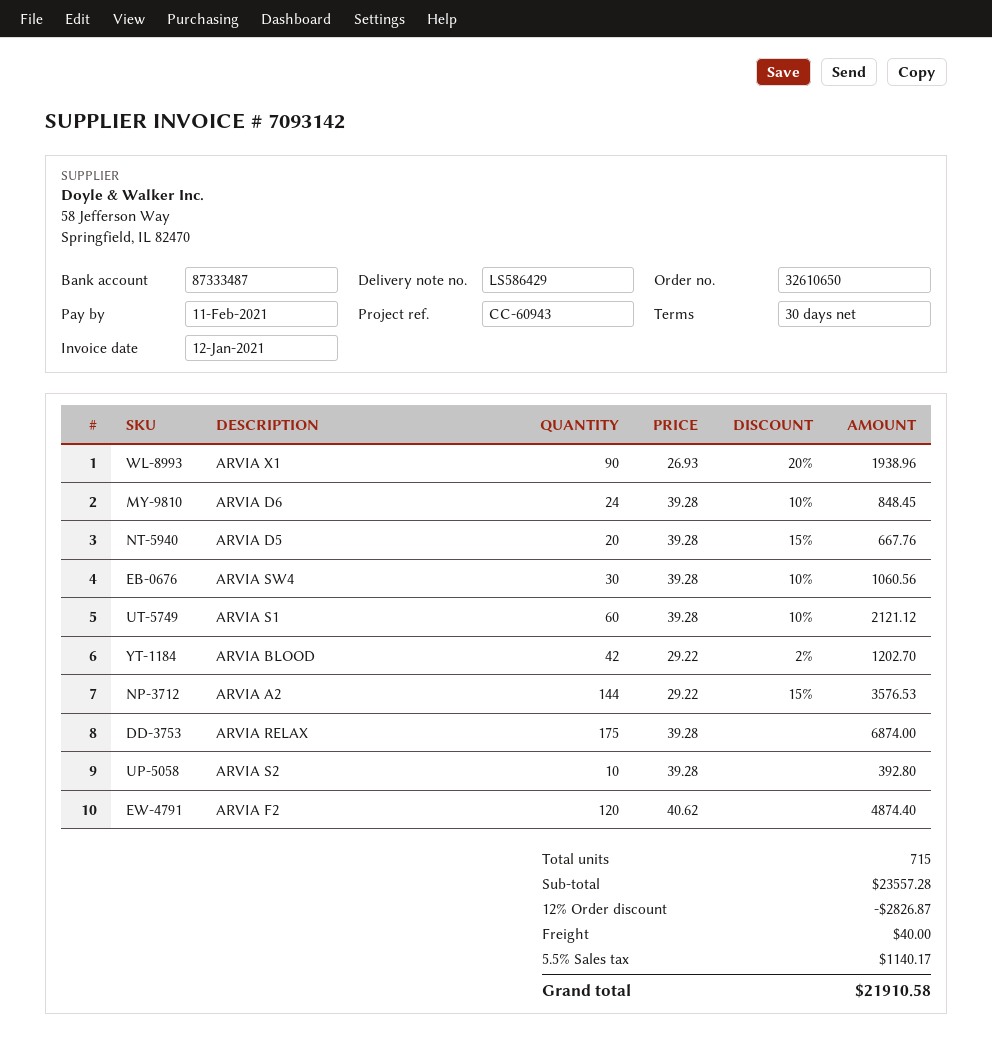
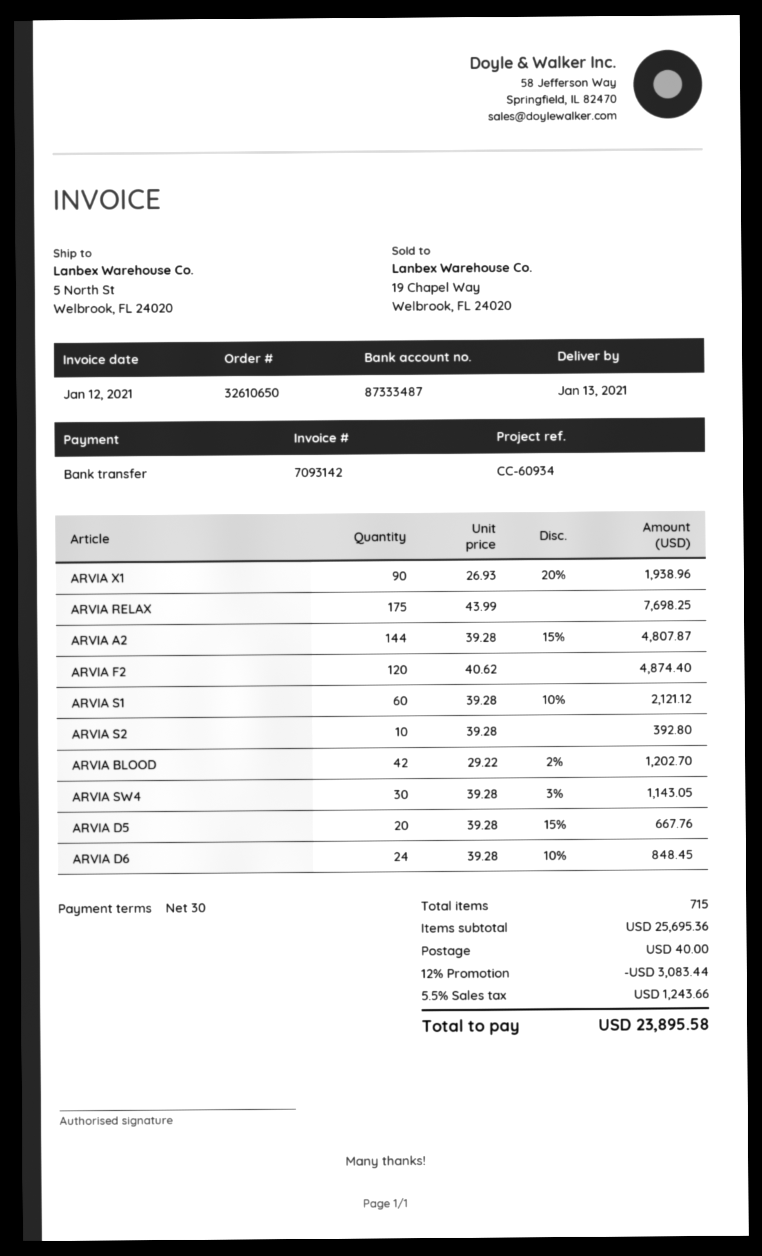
reference: CC-60943 -> CC-60934
ARVIA SW4: 30 x 39.28 - 10% = 1060.56 -> 30 x 39.28 - 3% = 1143.05
ARVIA A2: 144 x 29.22 - 15% = 3576.53 -> 144 x 39.28 - 15% = 4807.87
ARVIA RELAX: 175 x 39.28 = 6874.00 -> 175 x 43.99 = 7698.25
subtotal: 23557.28 -> 25695.36
discount: 12% = 2826.87 -> 12% = 3083.44
tax: 5.5% = 1140.17 -> 5.5% = 1243.66
total: 21910.58 -> 23895.58

